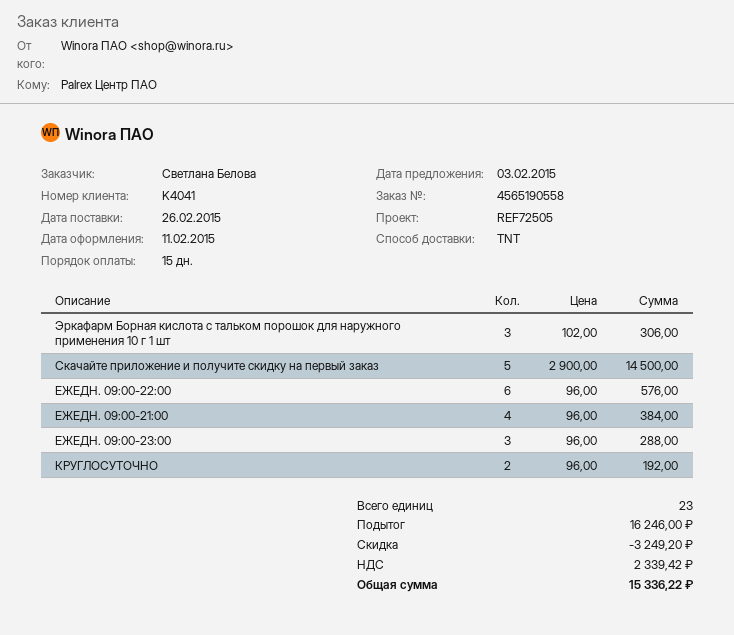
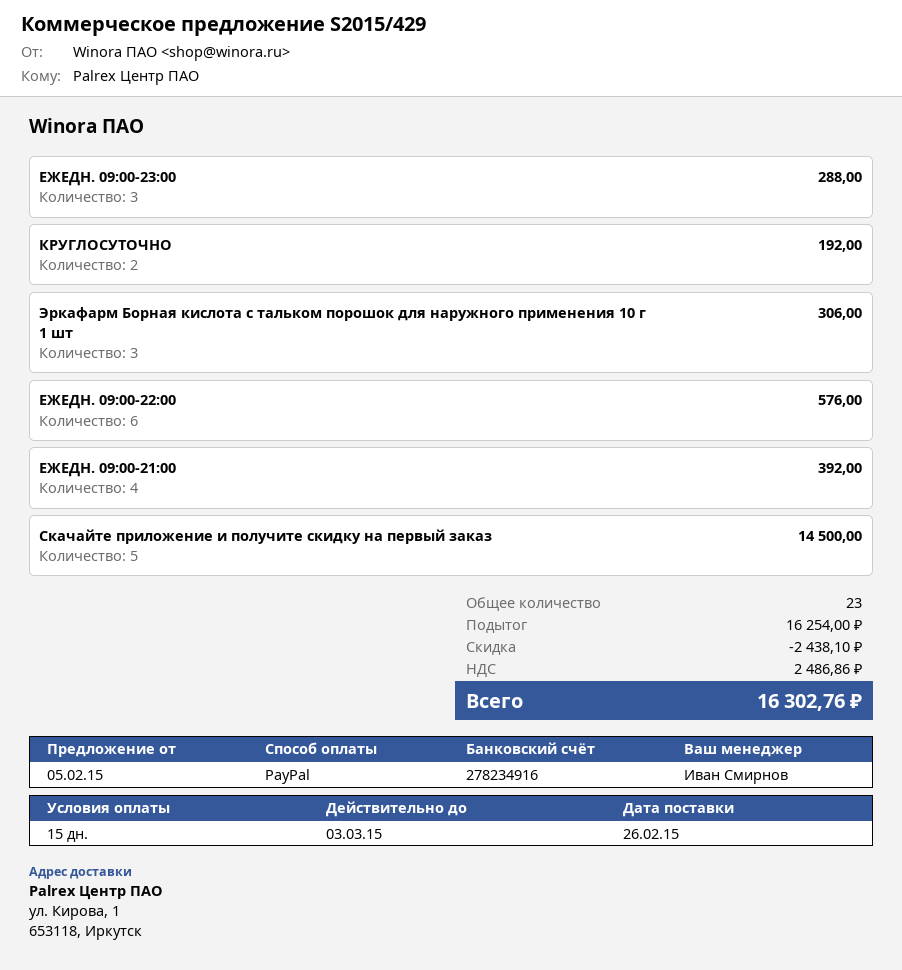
quote date: 2015-02-03 -> 2015-02-05
ЕЖЕДН. 09:00-21:00: 4 for 384.00 -> 4 for 392.00
subtotal: 16246.00 -> 16254.00
discount: 3249.20 -> 2438.10
tax: 2339.42 -> 2486.86
total: 15336.22 -> 16302.76

